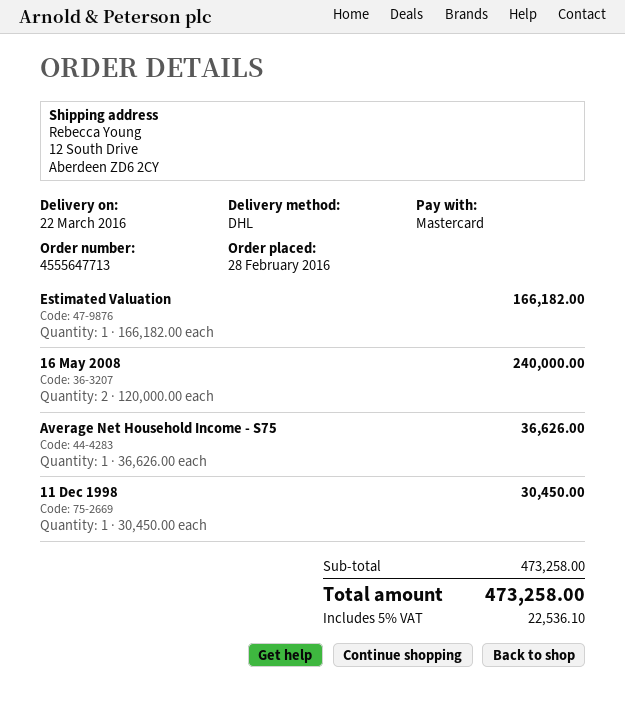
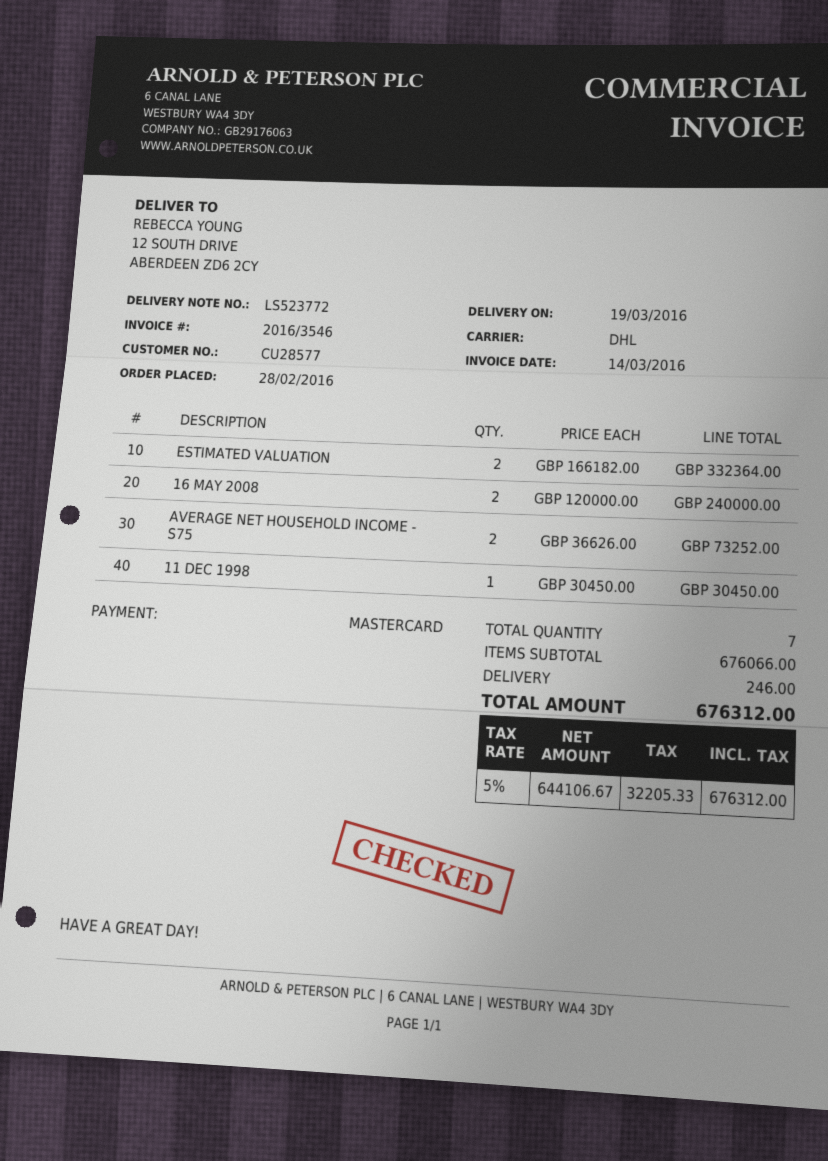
delivery date: 2016-03-22 -> 2016-03-19
Estimated Valuation: 1 x 166182.00 = 166182.00 -> 2 x 166182.00 = 332364.00
Average Net Household Income - S75: 1 x 36626.00 = 36626.00 -> 2 x 36626.00 = 73252.00
subtotal: 473258.00 -> 676066.00
shipping: none -> 246.00
tax: 5% = 22536.10 -> 5% = 32205.33
total: 473258.00 -> 676312.00

